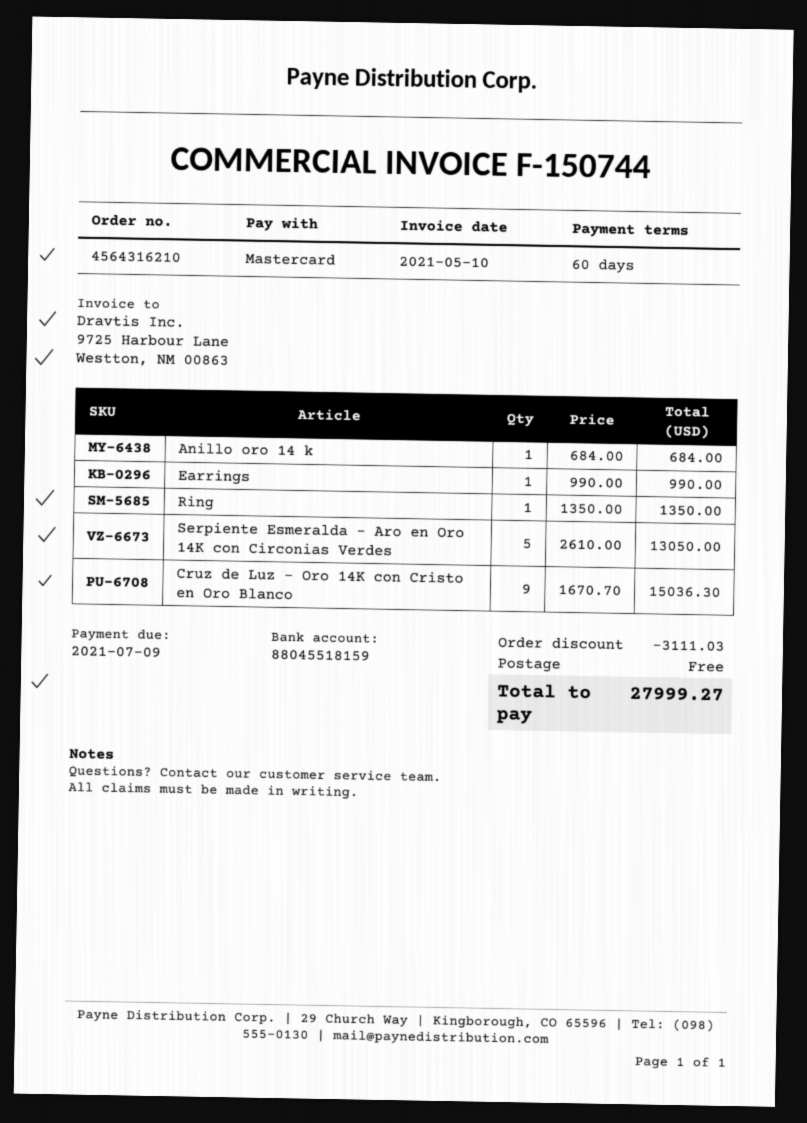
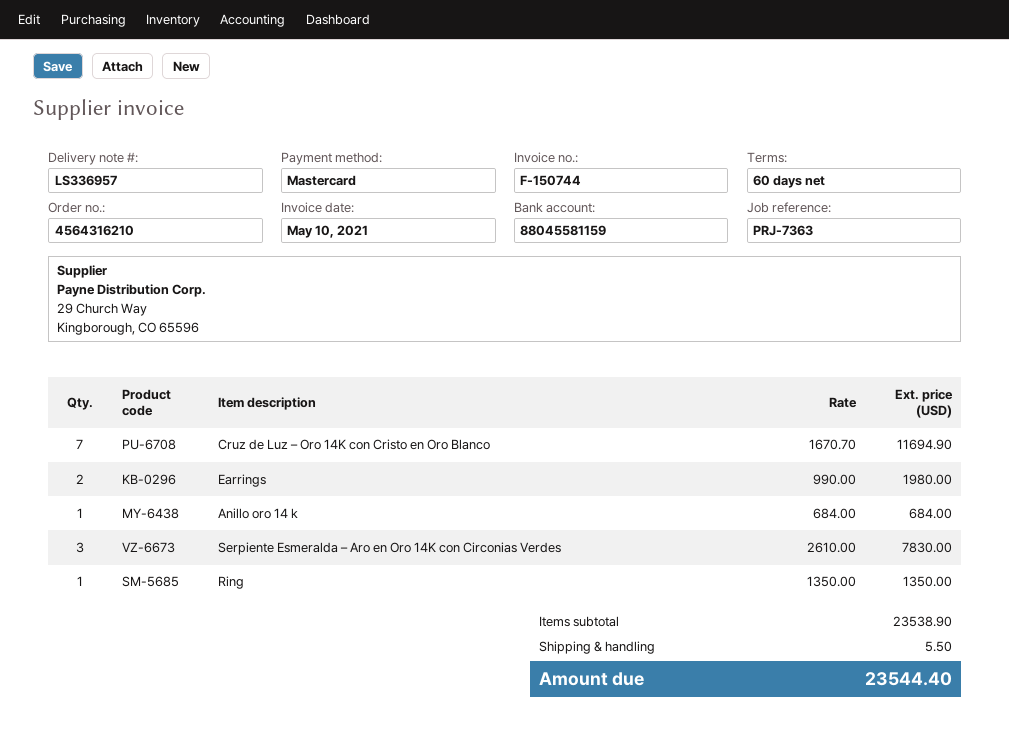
bank account: 88045518159 -> 88045581159
Earrings: 1 x 990.00 = 990.00 -> 2 x 990.00 = 1980.00
Serpiente Esmeralda – Aro en Oro 14K con Circonias Verdes: 5 x 2610.00 = 13050.00 -> 3 x 2610.00 = 7830.00
Cruz de Luz – Oro 14K con Cristo en Oro Blanco: 9 x 1670.70 = 15036.30 -> 7 x 1670.70 = 11694.90
discount: 3111.03 -> none
shipping: 0.00 -> 5.50
total: 27999.27 -> 23544.40

